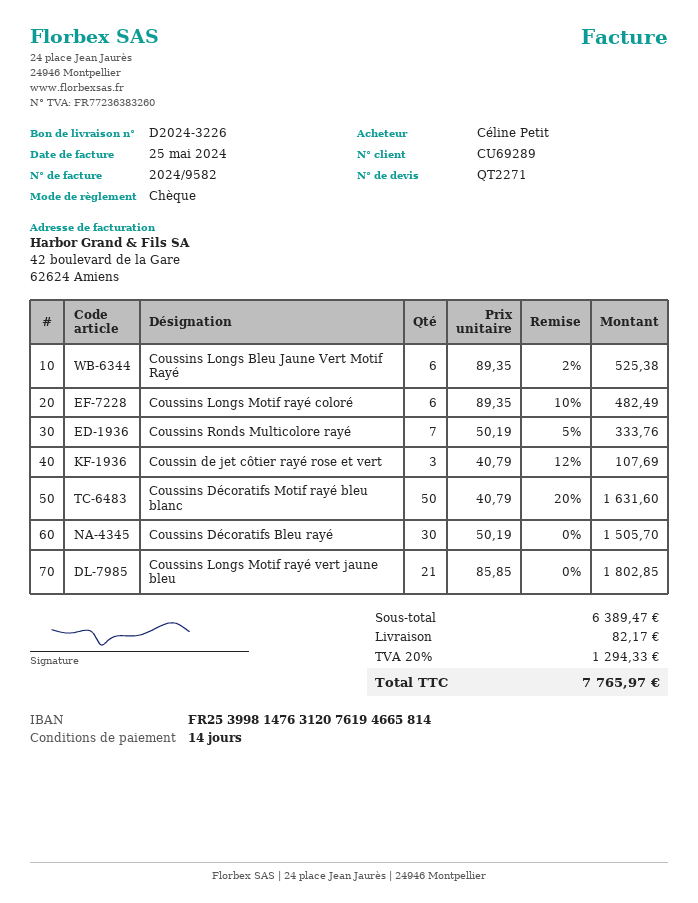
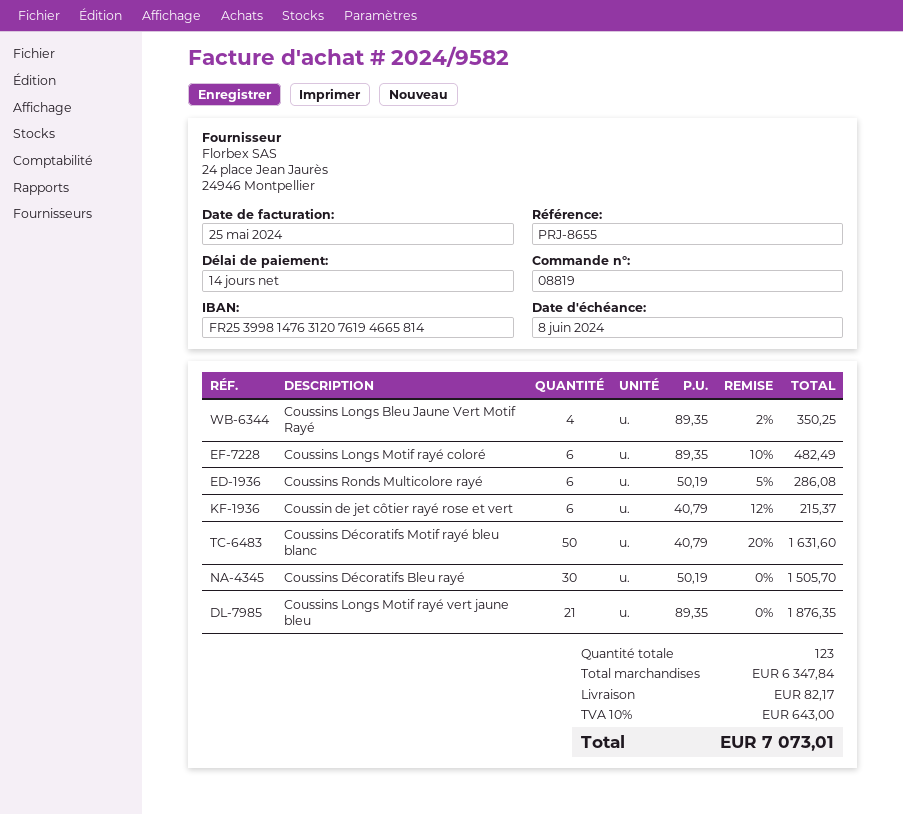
Coussins Longs Bleu Jaune Vert Motif Rayé: 6 x 89.35 - 2% = 525.38 -> 4 x 89.35 - 2% = 350.25
Coussins Ronds Multicolore rayé: 7 x 50.19 - 5% = 333.76 -> 6 x 50.19 - 5% = 286.08
Coussin de jet côtier rayé rose et vert: 3 x 40.79 - 12% = 107.69 -> 6 x 40.79 - 12% = 215.37
Coussins Longs Motif rayé vert jaune bleu: 21 x 85.85 = 1802.85 -> 21 x 89.35 = 1876.35
subtotal: 6389.47 -> 6347.84
tax: 20% = 1294.33 -> 10% = 643.00
total: 7765.97 -> 7073.01

